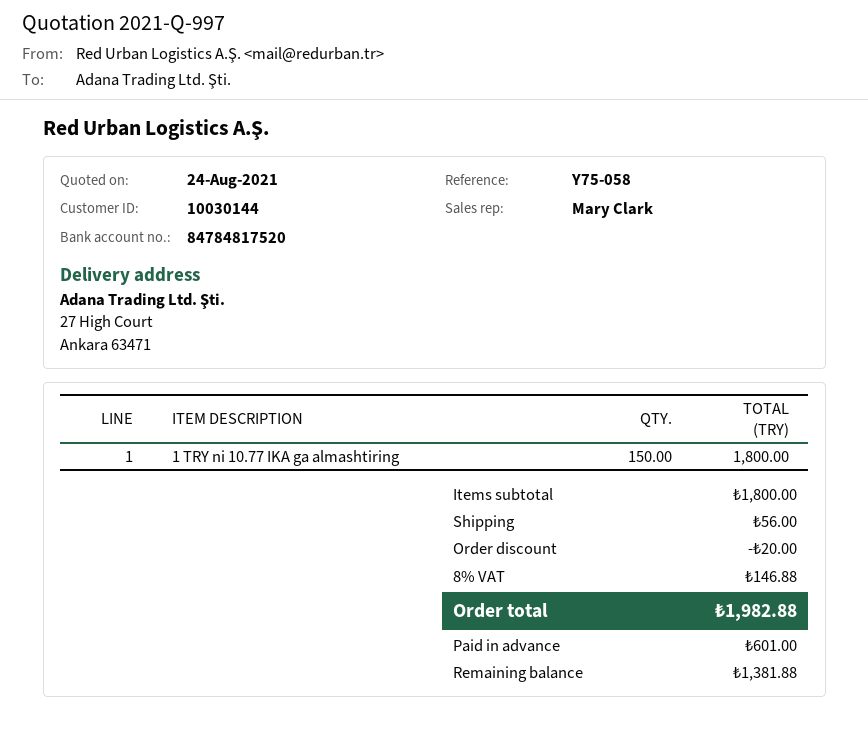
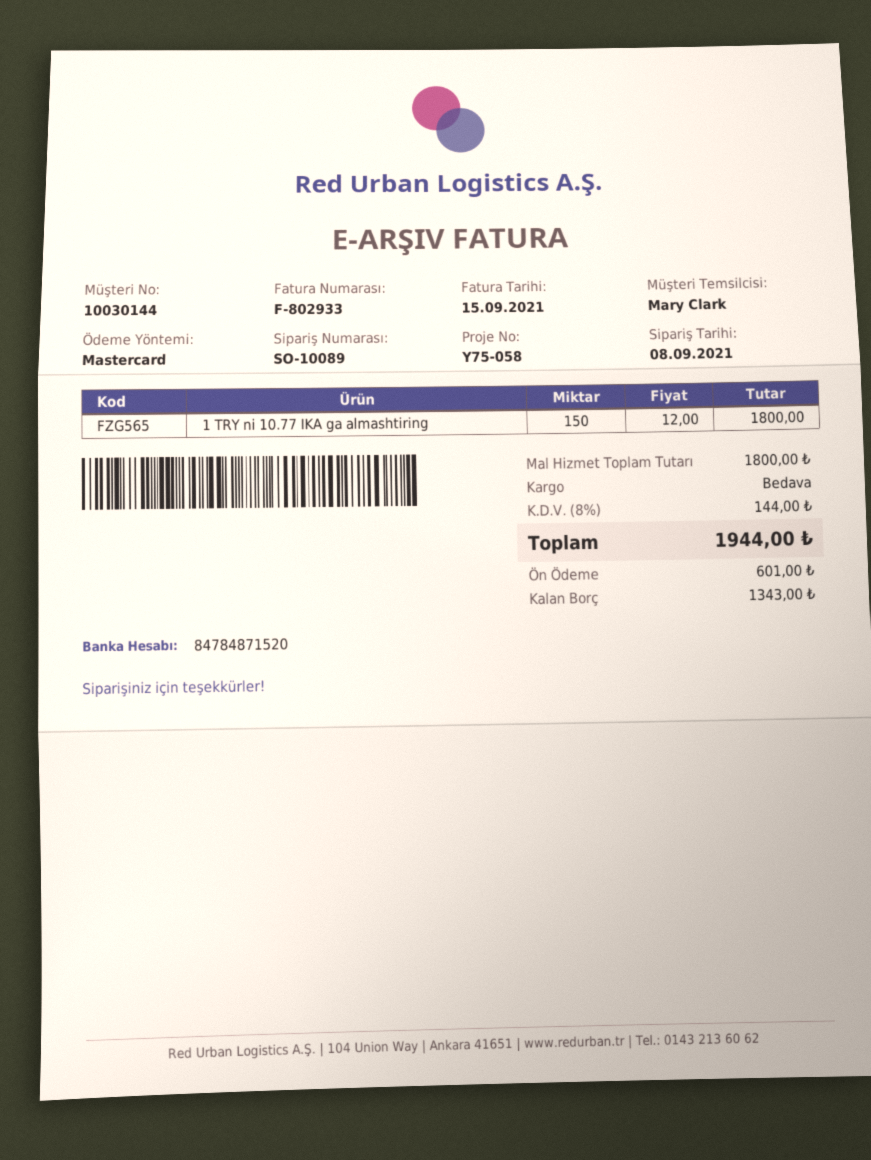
bank account: 84784817520 -> 84784871520
discount: 20.00 -> none
shipping: 56.00 -> 0.00
tax: 8% = 146.88 -> 8% = 144.00
total: 1982.88 -> 1944.00
balance: 1381.88 -> 1343.00

